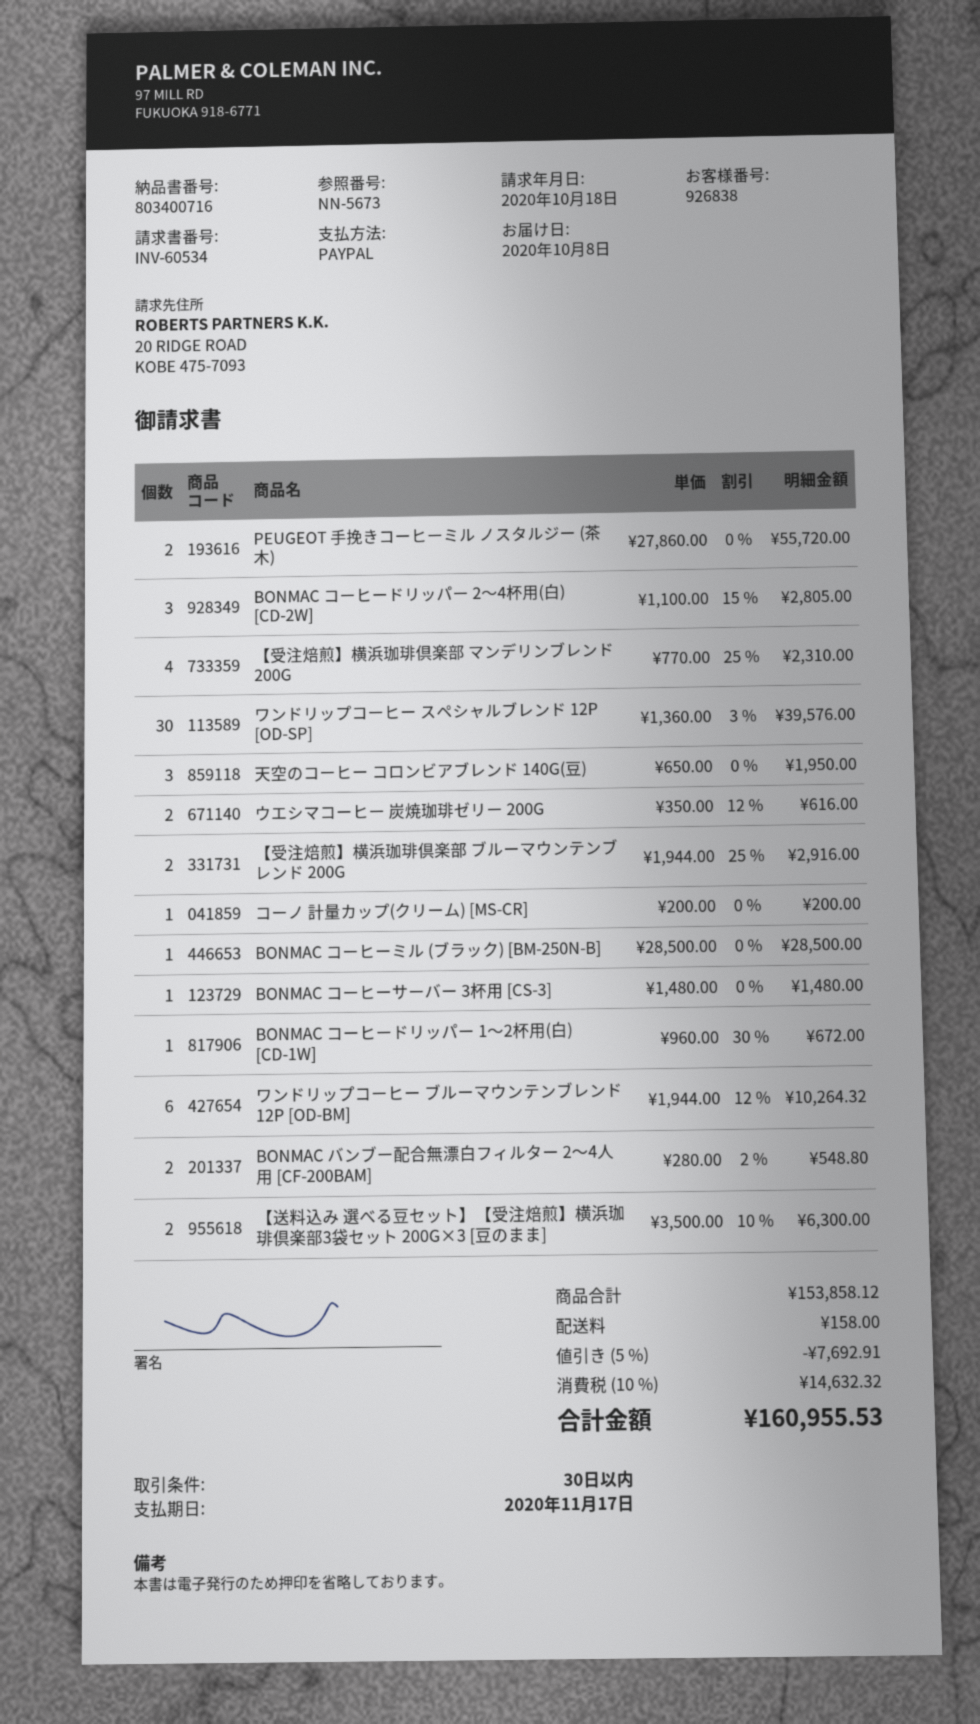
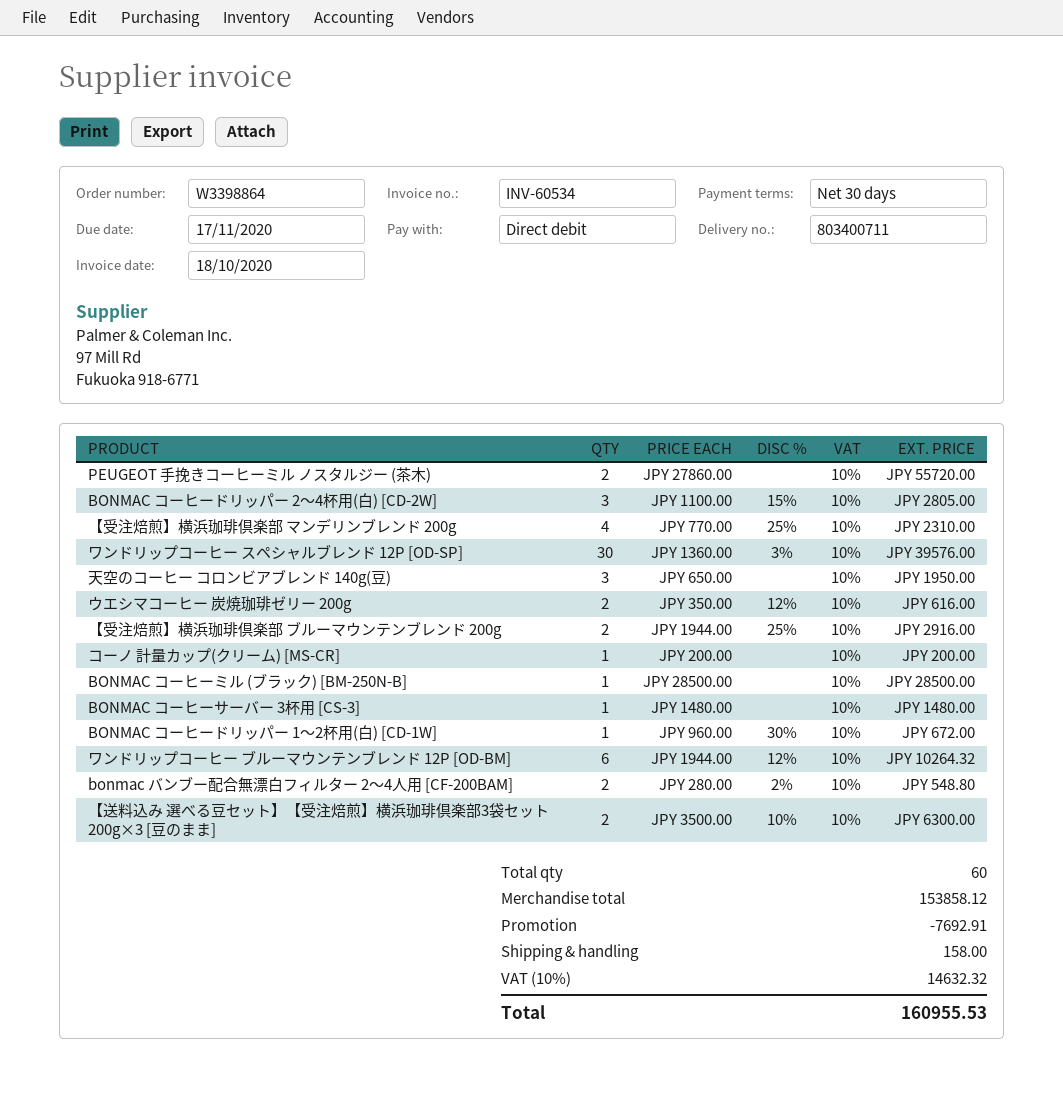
delivery note number: 803400716 -> 803400711
payment method: PayPal -> direct debit

